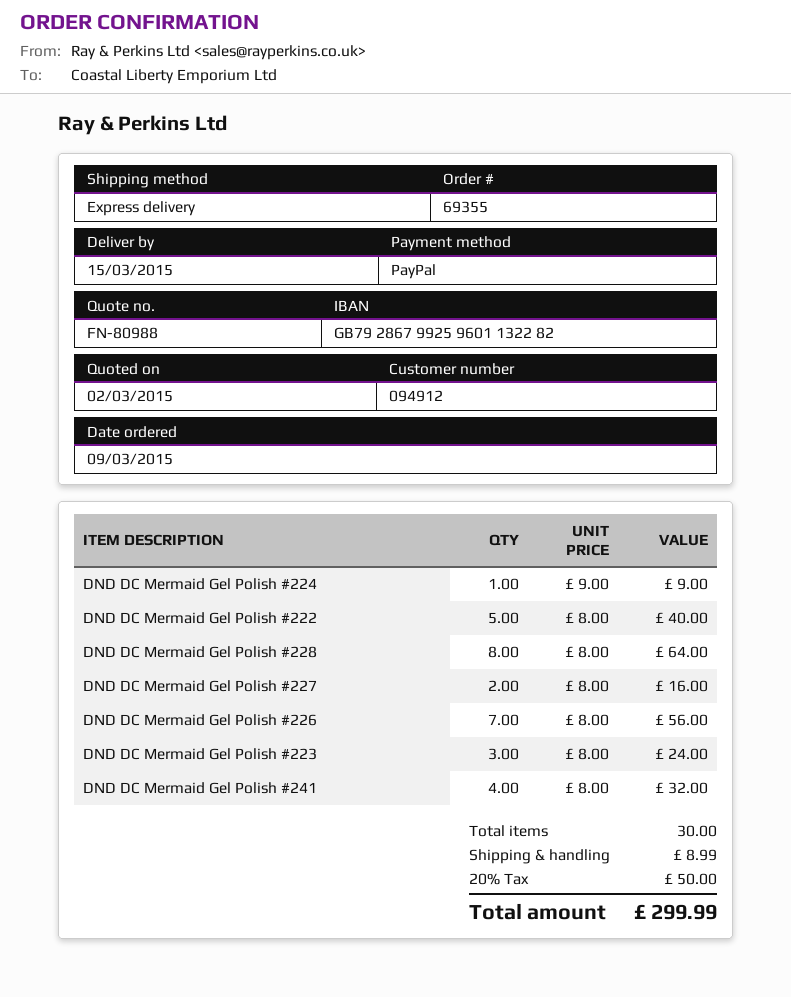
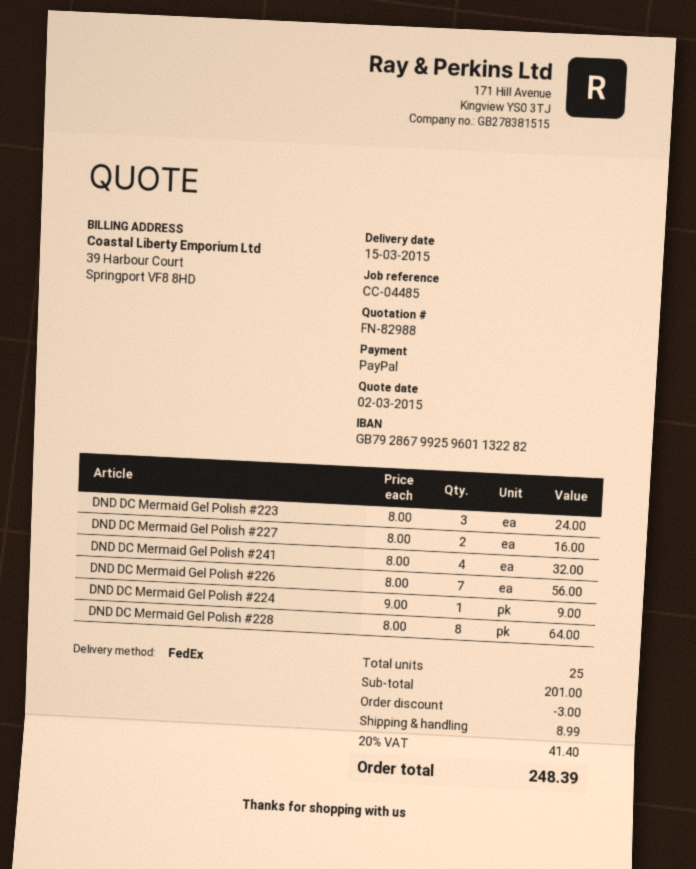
quote number: FN-80988 -> FN-82988
shipping method: express -> FedEx
DND DC Mermaid Gel Polish #222: 5 x 8.00 = 40.00 -> none
total quantity: 30 -> 25
discount: none -> 3.00
tax: 20% = 50.00 -> 20% = 41.40
total: 299.99 -> 248.39

